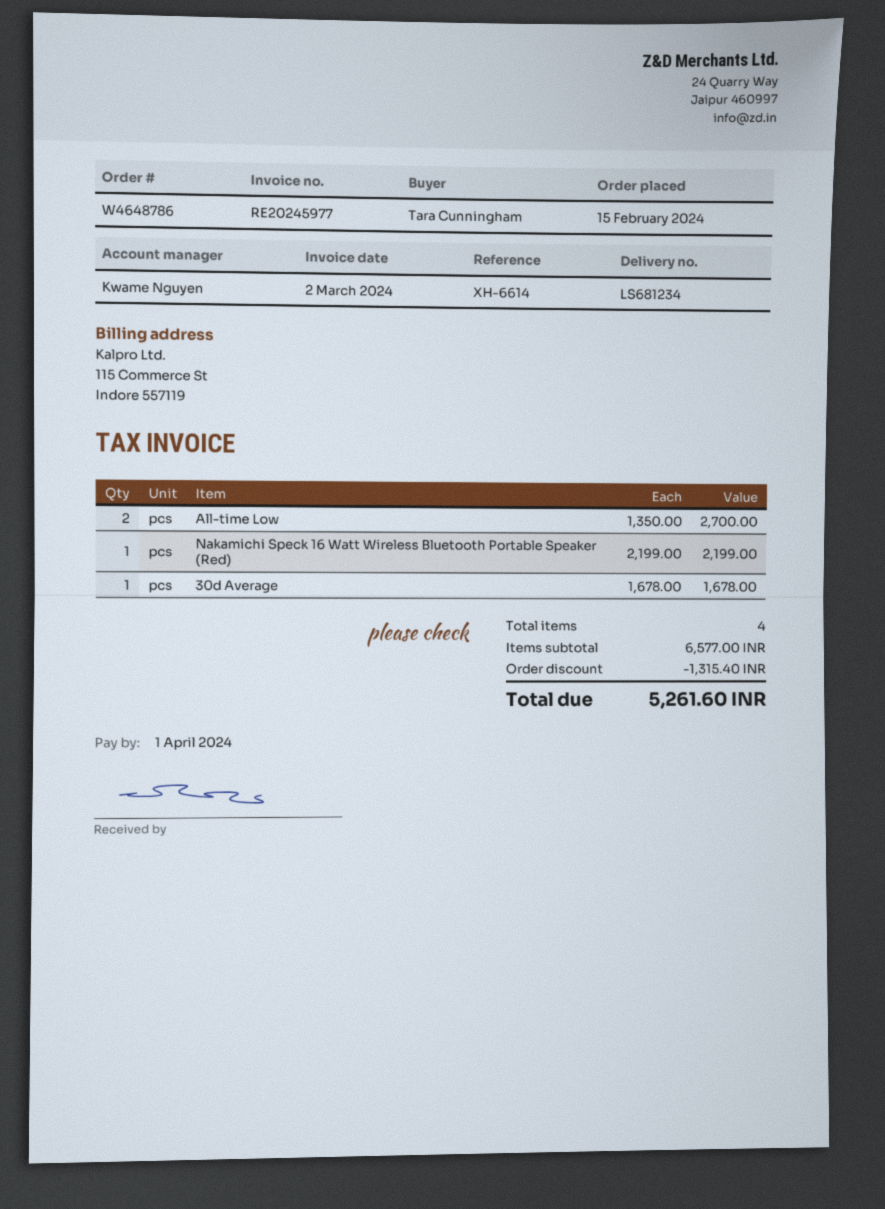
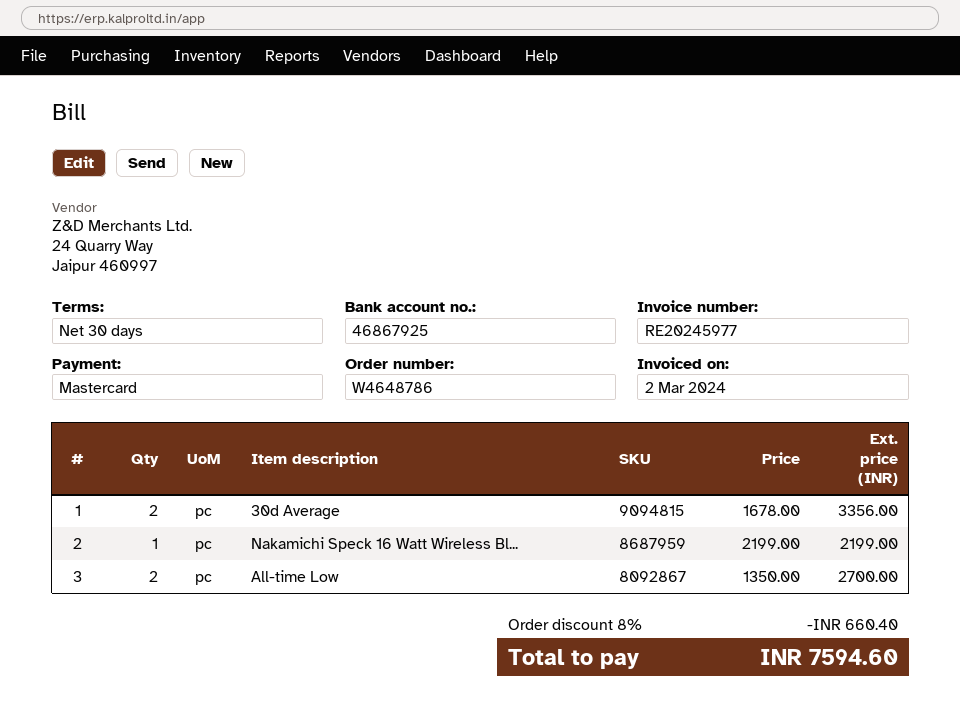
30d Average: 1 x 1678.00 = 1678.00 -> 2 x 1678.00 = 3356.00
discount: 1315.40 -> 660.40
total: 5261.60 -> 7594.60

